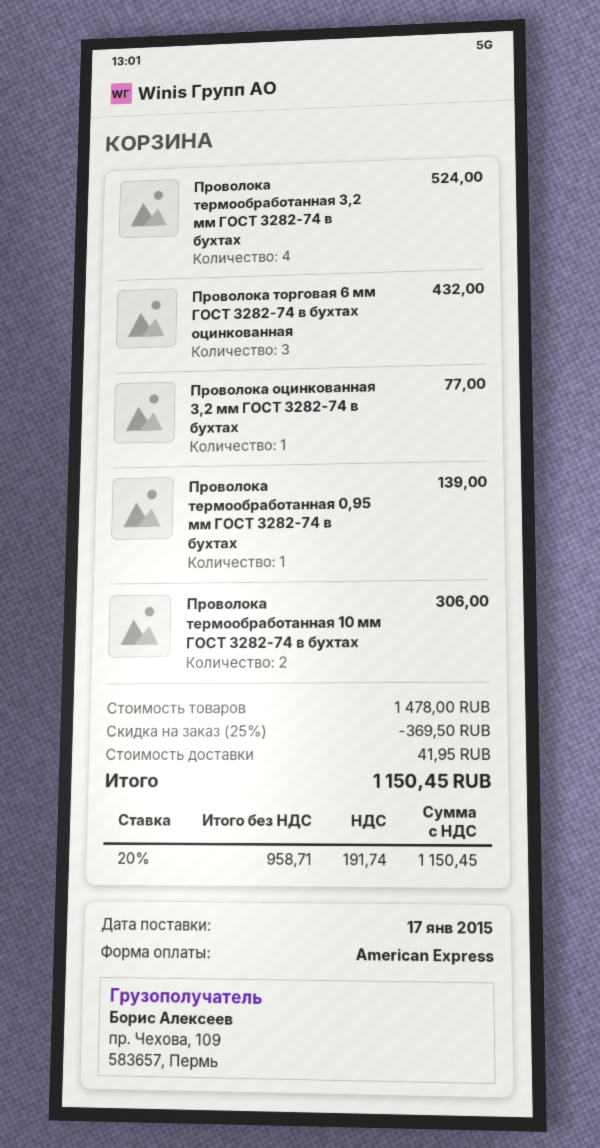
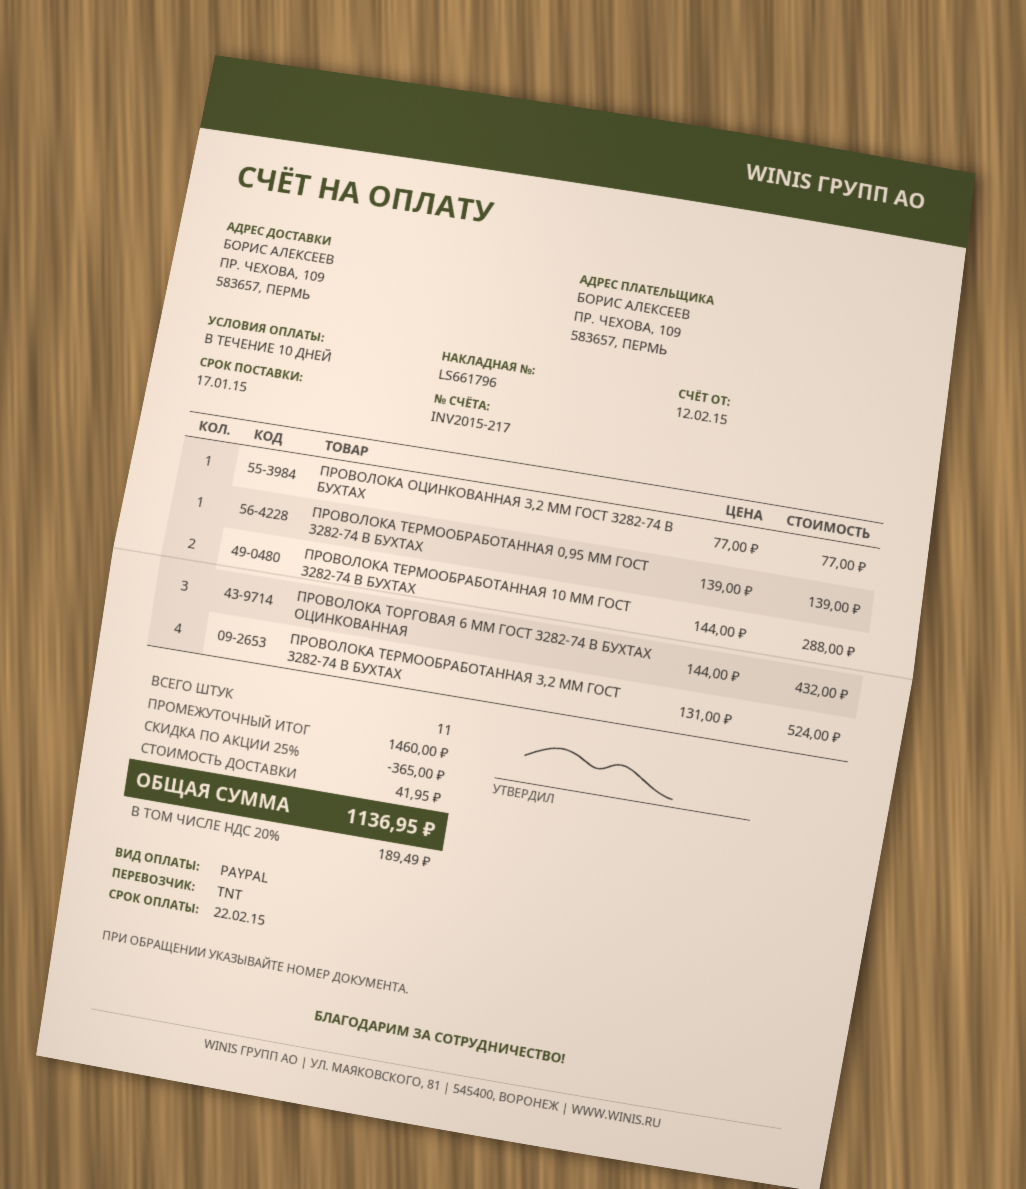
payment method: American Express -> PayPal
Проволока термообработанная 10 мм ГОСТ 3282-74 в бухтах: 2 for 306.00 -> 2 for 288.00
subtotal: 1478.00 -> 1460.00
discount: 25% = 369.50 -> 25% = 365.00
tax: 20% = 191.74 -> 20% = 189.49
total: 1150.45 -> 1136.95

